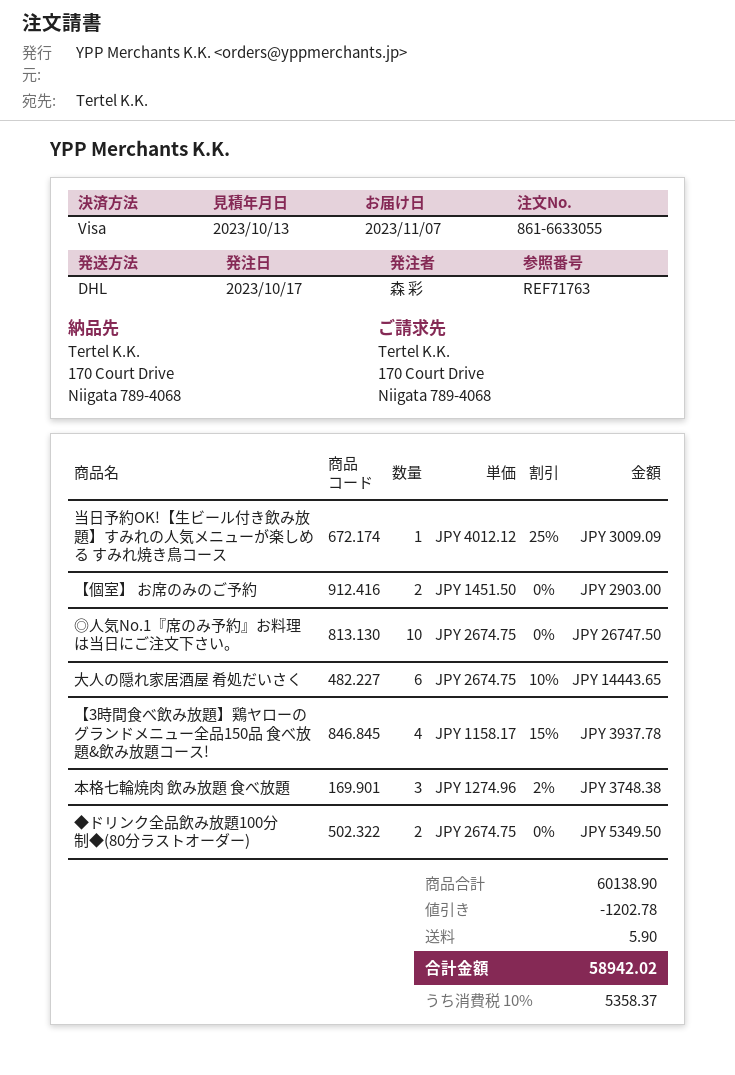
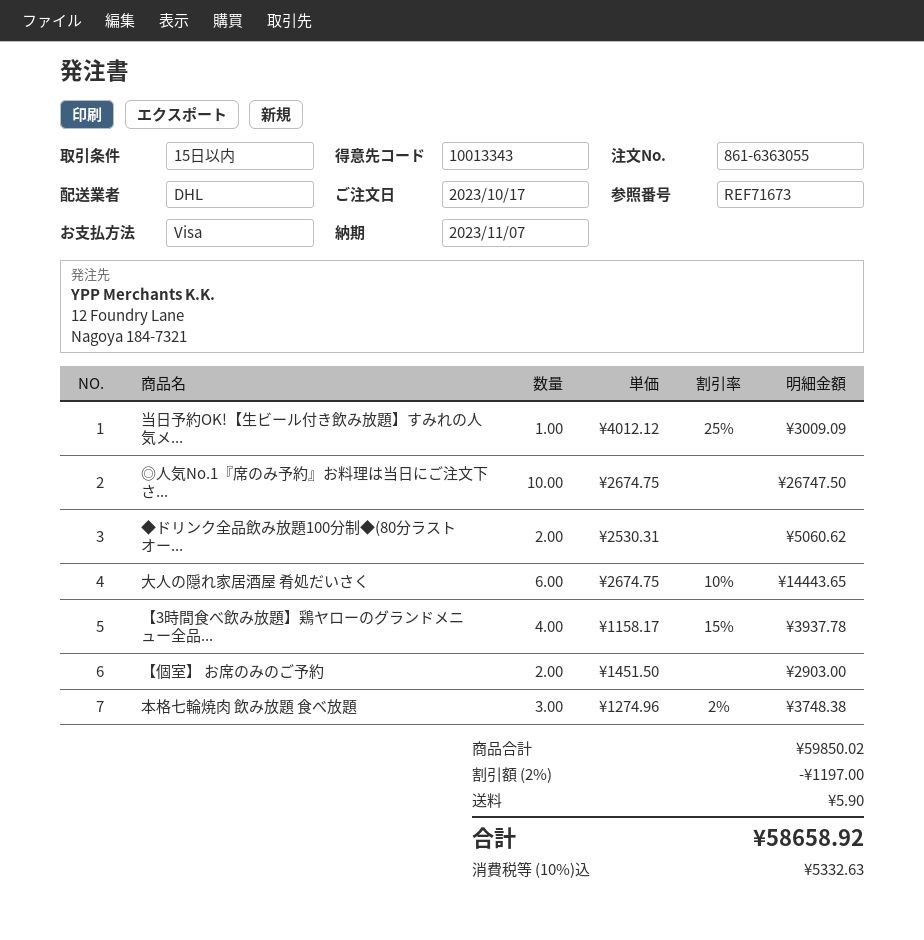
order number: 861-6633055 -> 861-6363055
reference: REF71763 -> REF71673
◆ドリンク全品飲み放題100分制◆(80分ラストオーダー): 2 x 2674.75 = 5349.50 -> 2 x 2530.31 = 5060.62
subtotal: 60138.90 -> 59850.02
discount: 1202.78 -> 1197.00
tax: 10% = 5358.37 -> 10% = 5332.63
total: 58942.02 -> 58658.92

